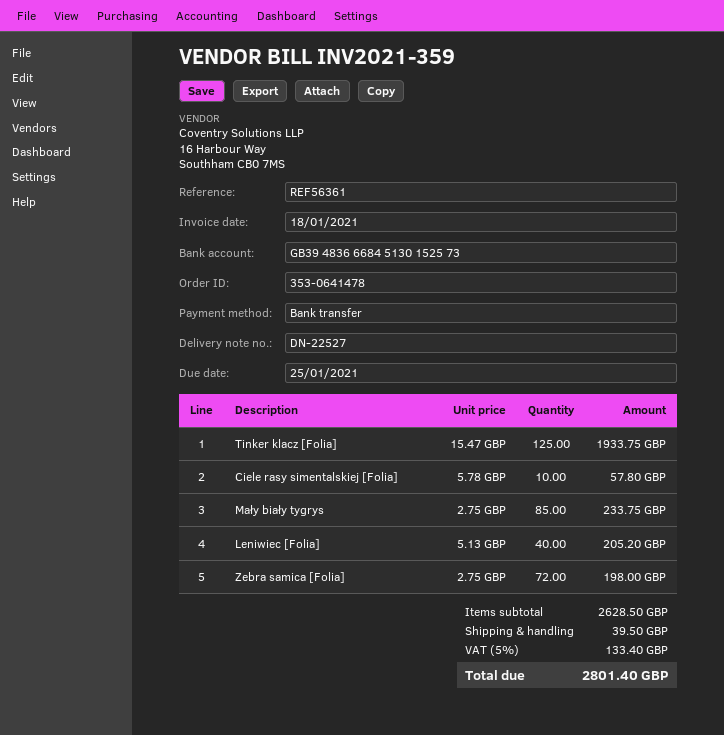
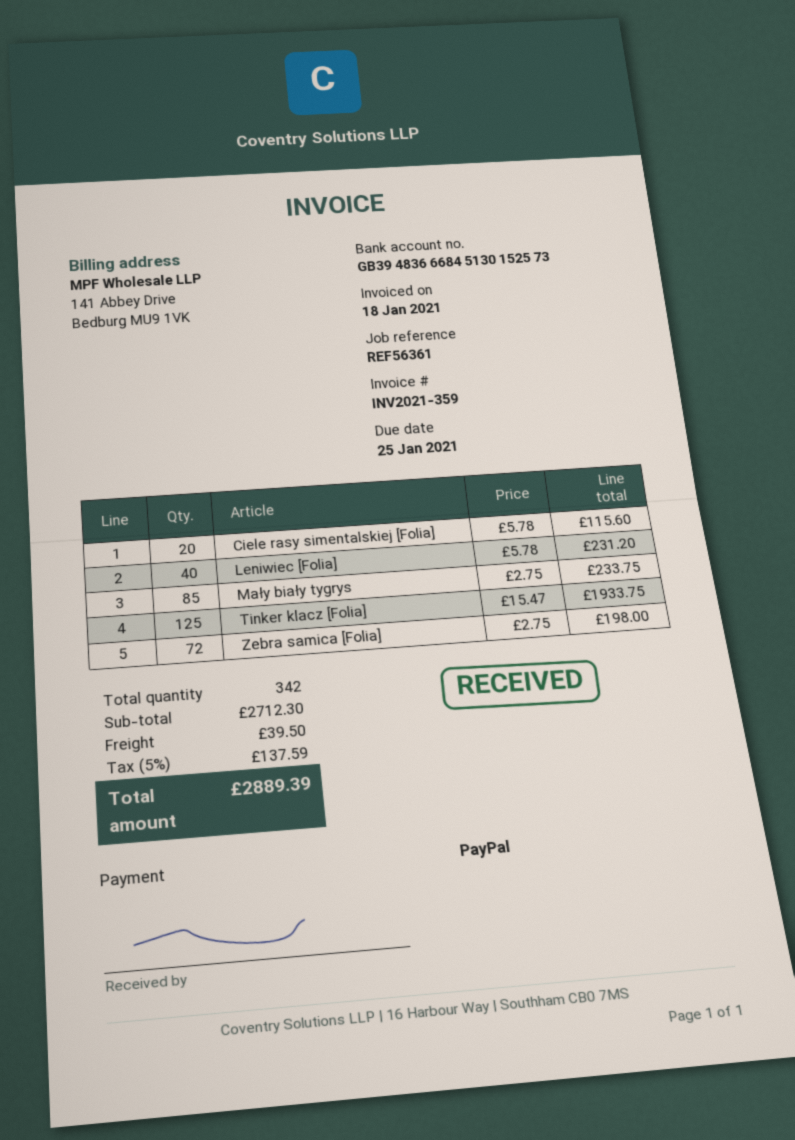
payment method: bank transfer -> PayPal
Ciele rasy simentalskiej [Folia]: 10 x 5.78 = 57.80 -> 20 x 5.78 = 115.60
Leniwiec [Folia]: 40 x 5.13 = 205.20 -> 40 x 5.78 = 231.20
subtotal: 2628.50 -> 2712.30
tax: 5% = 133.40 -> 5% = 137.59
total: 2801.40 -> 2889.39

